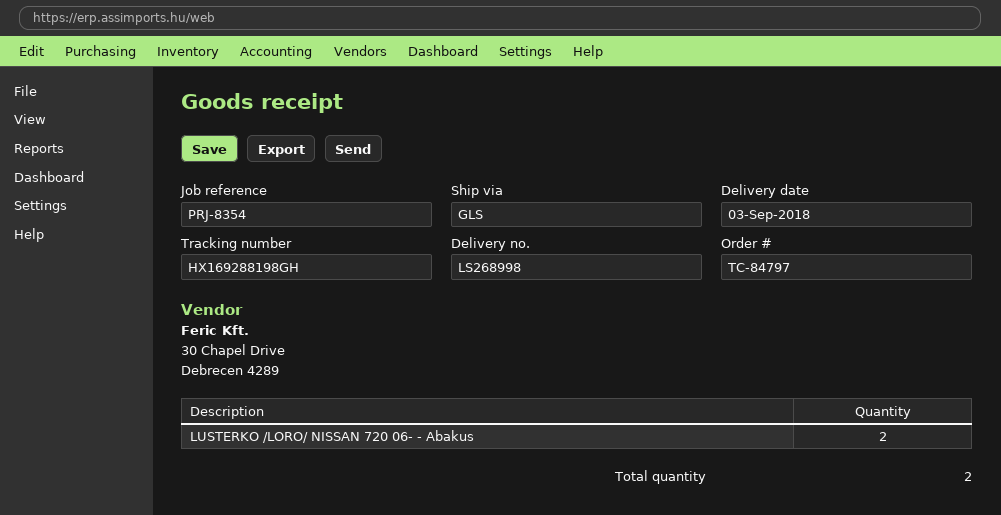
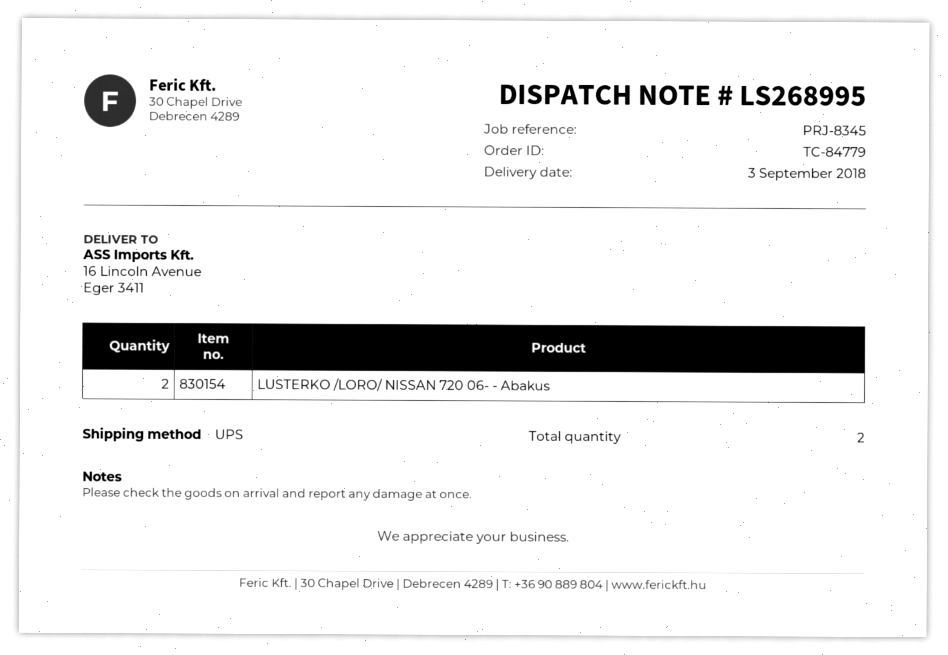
order number: TC-84797 -> TC-84779
delivery note number: LS268998 -> LS268995
reference: PRJ-8354 -> PRJ-8345
shipping method: GLS -> UPS

